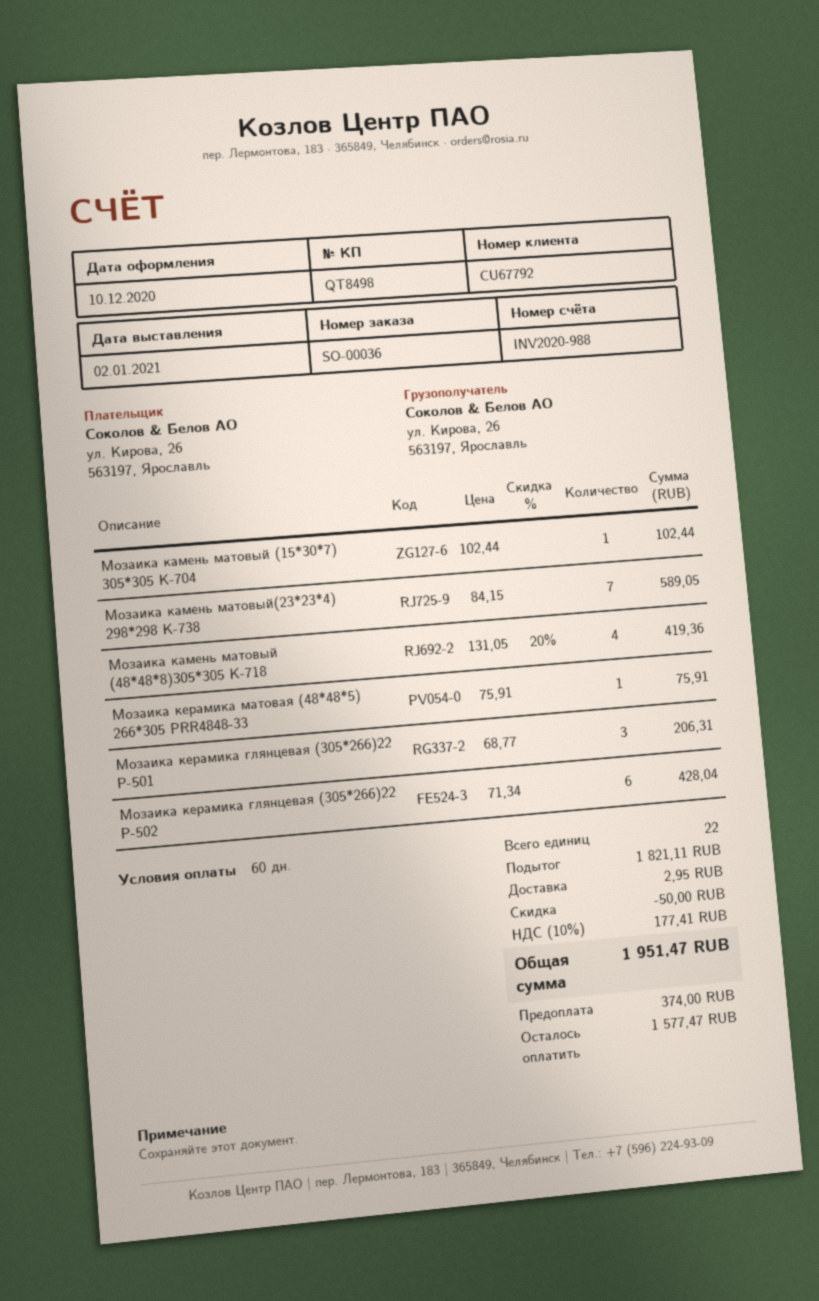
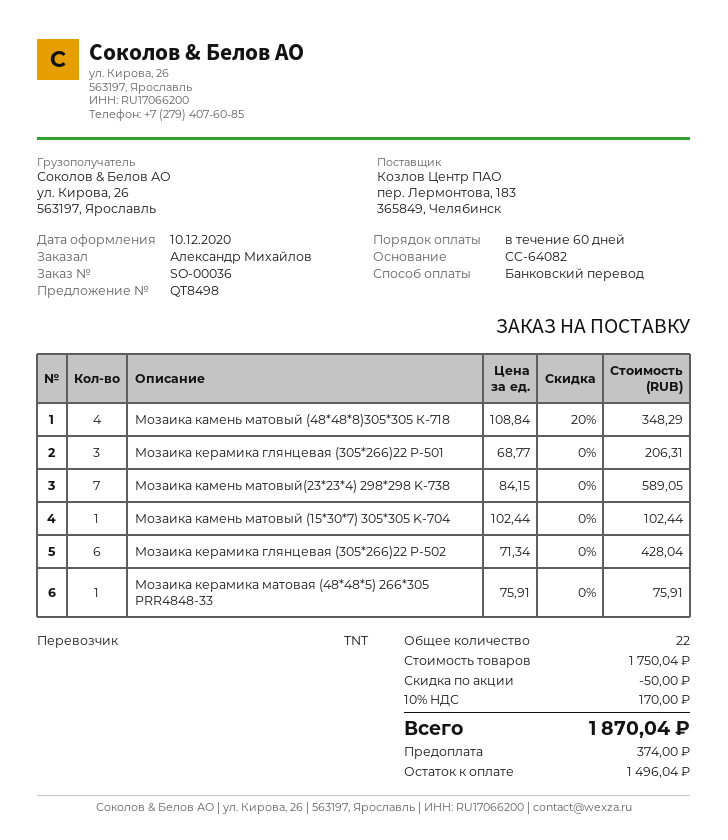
Мозаика камень матовый (48*48*8)305*305 К-718: 4 x 131.05 - 20% = 419.36 -> 4 x 108.84 - 20% = 348.29
subtotal: 1821.11 -> 1750.04
shipping: 2.95 -> none
tax: 10% = 177.41 -> 10% = 170.00
total: 1951.47 -> 1870.04
balance: 1577.47 -> 1496.04

